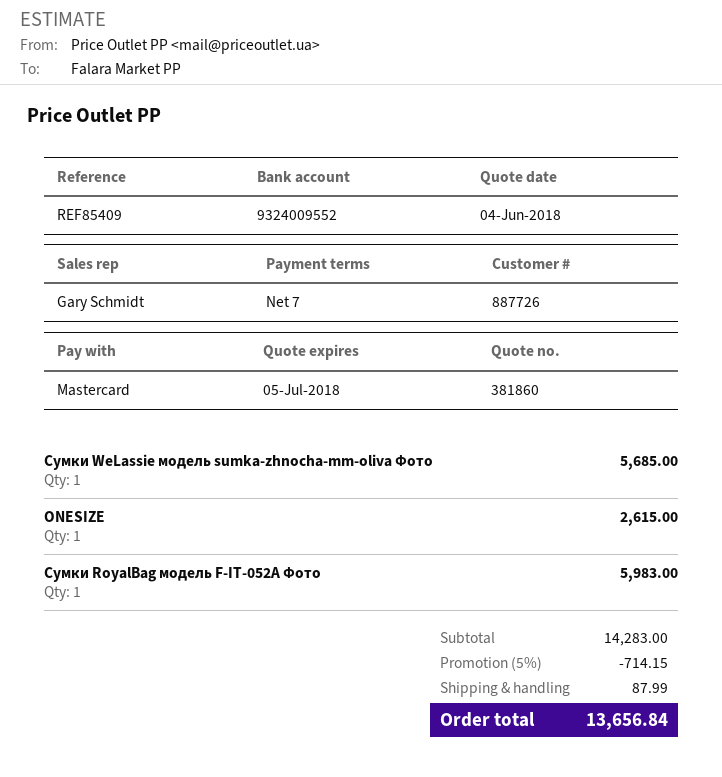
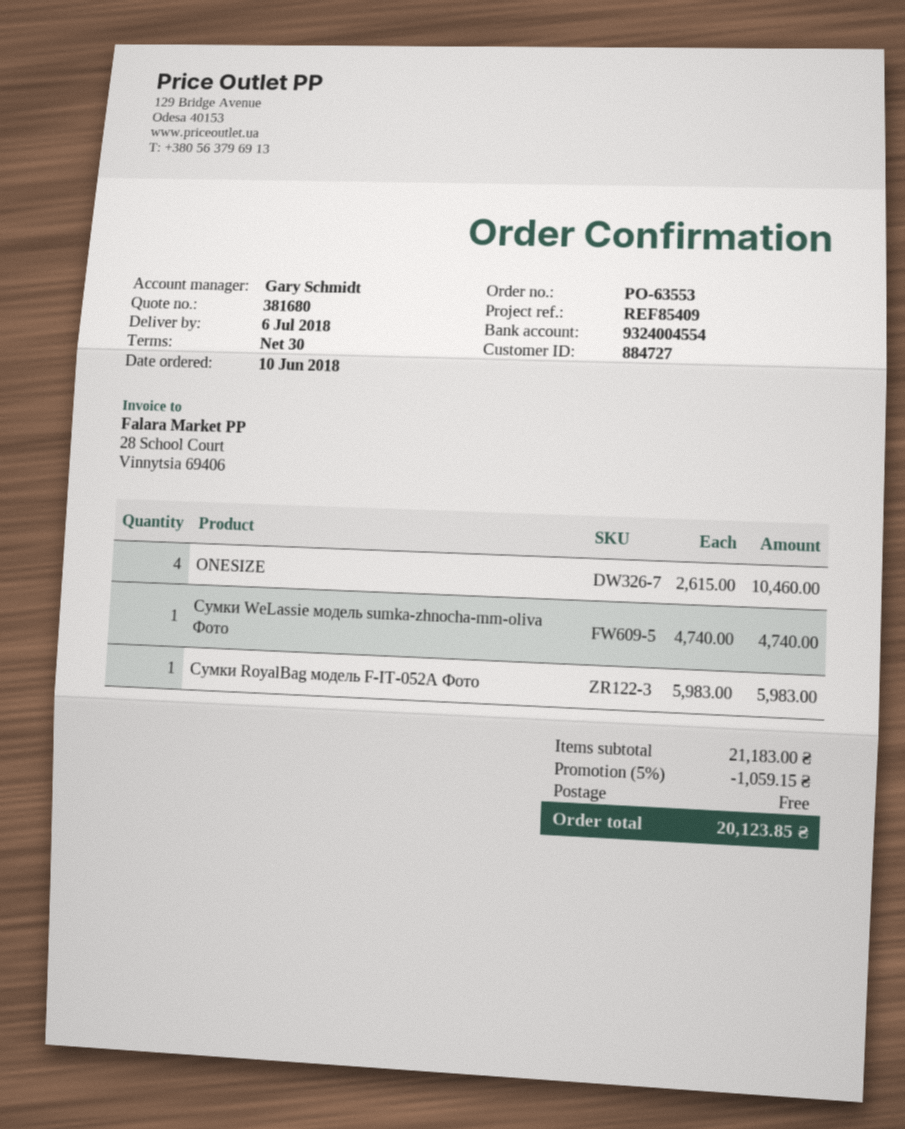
quote number: 381860 -> 381680
payment terms: 7 days -> 30 days
customer number: 887726 -> 884727
bank account: 9324009552 -> 9324004554
Сумки WeLassie модель sumka-zhnocha-mm-oliva Фото: 1 for 5685.00 -> 1 for 4740.00
ONESIZE: 1 for 2615.00 -> 4 for 10460.00
subtotal: 14283.00 -> 21183.00
discount: 5% = 714.15 -> 5% = 1059.15
shipping: 87.99 -> 0.00
total: 13656.84 -> 20123.85

